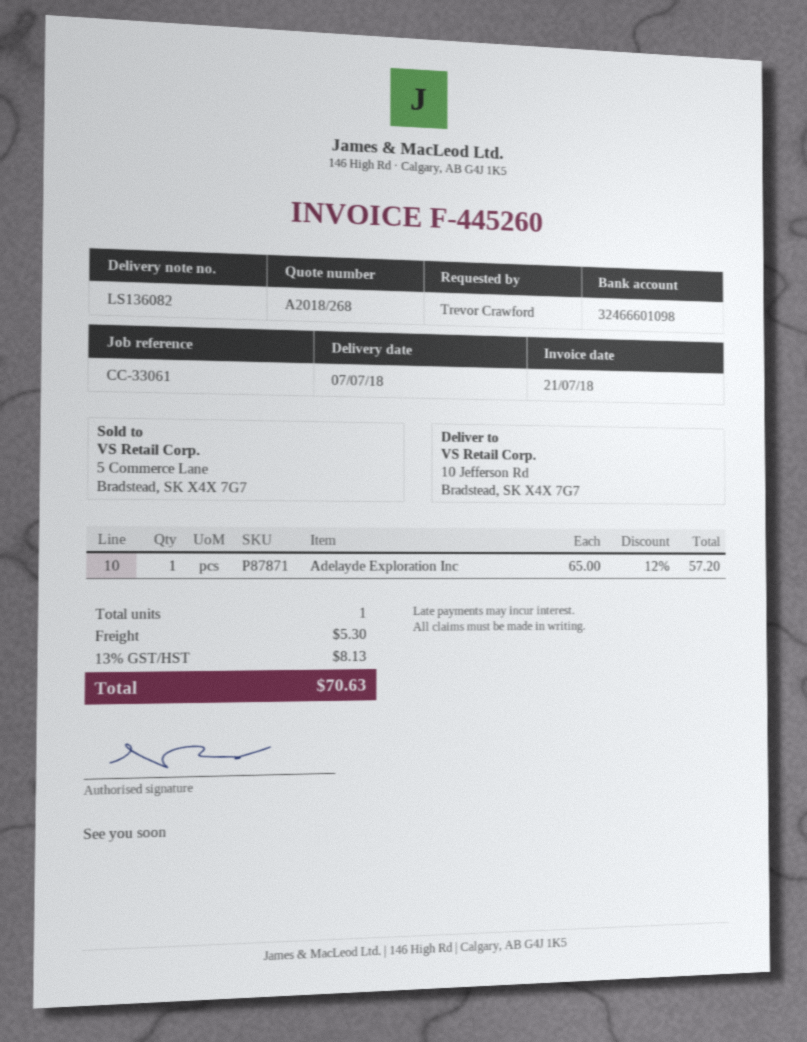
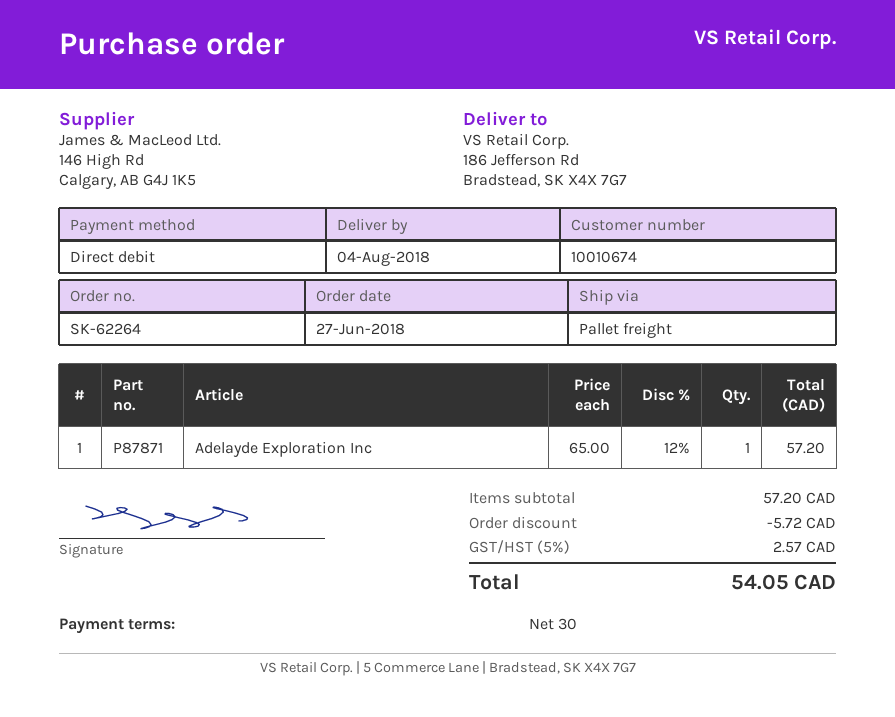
delivery date: 2018-07-07 -> 2018-08-04
ship to: 10 Jefferson Rd, Bradstead, SK X4X 7G7 -> 186 Jefferson Rd, Bradstead, SK X4X 7G7
discount: none -> 5.72
shipping: 5.30 -> none
tax: 13% = 8.13 -> 5% = 2.57
total: 70.63 -> 54.05

